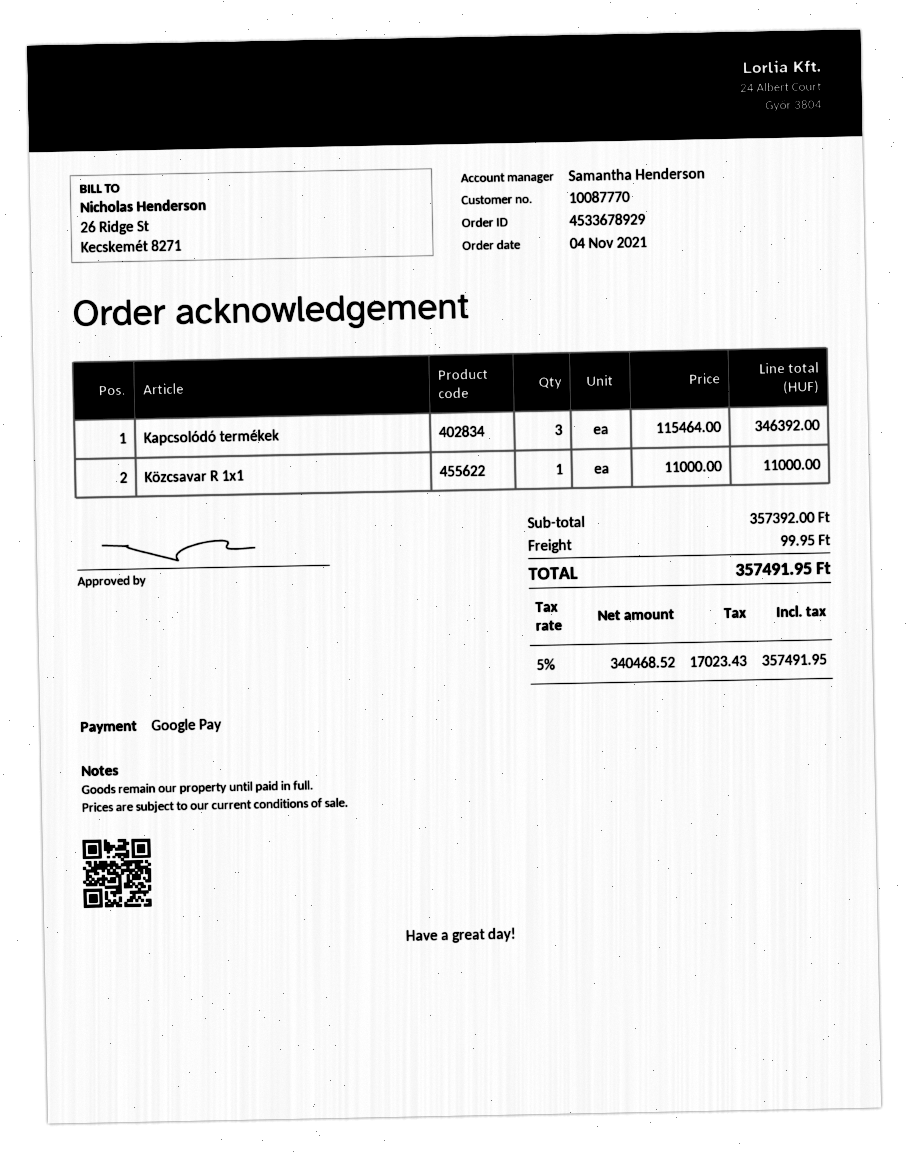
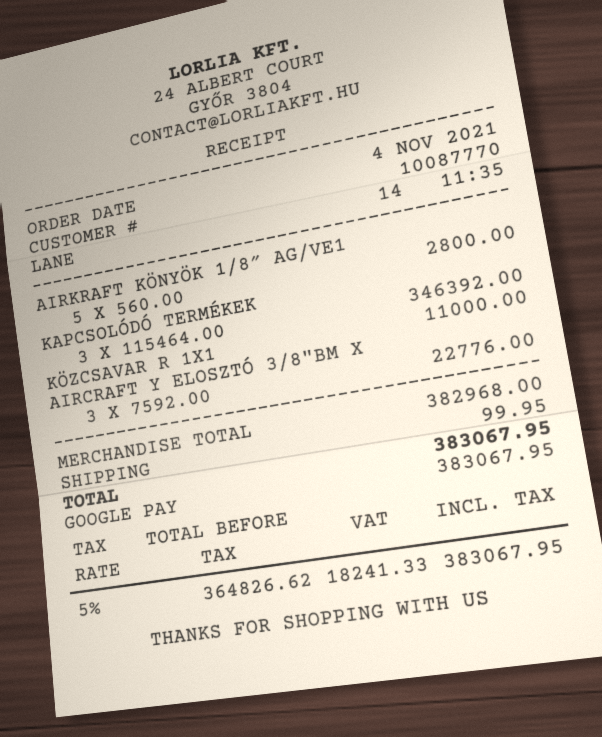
AIRKRAFT KÖNYÖK 1/8″ AG/VE1: none -> 5 x 560.00 = 2800.00
AIRCRAFT Y ELOSZTÓ 3/8"BM X: none -> 3 x 7592.00 = 22776.00
subtotal: 357392.00 -> 382968.00
net: 340468.52 -> 364826.62
tax: 5% = 17023.43 -> 5% = 18241.33
total: 357491.95 -> 383067.95

